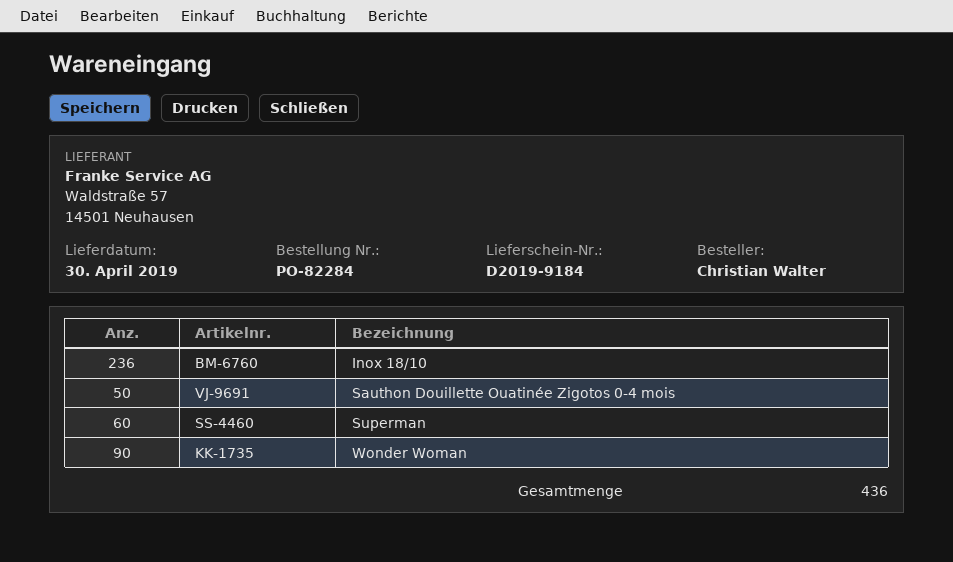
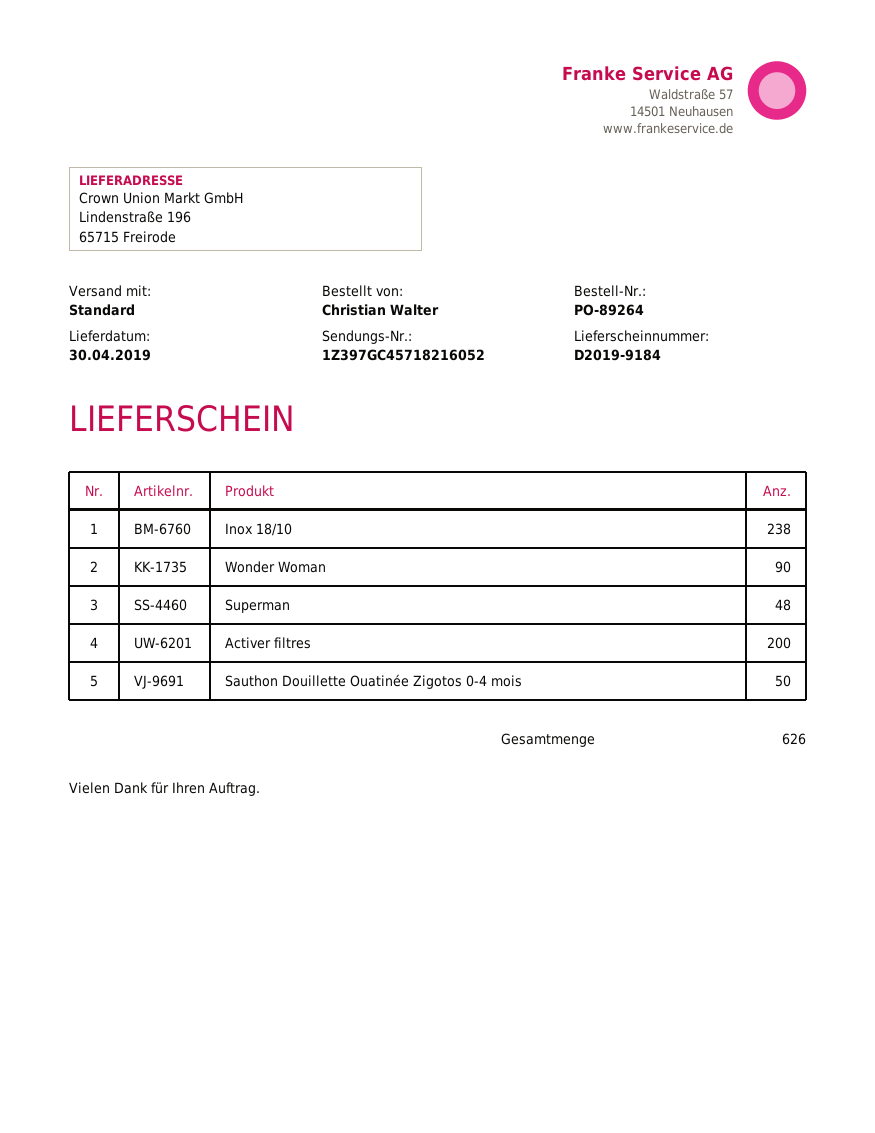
order number: PO-82284 -> PO-89264
Inox 18/10: 236 -> 238
Superman: 60 -> 48
Activer filtres: none -> 200
total quantity: 436 -> 626

